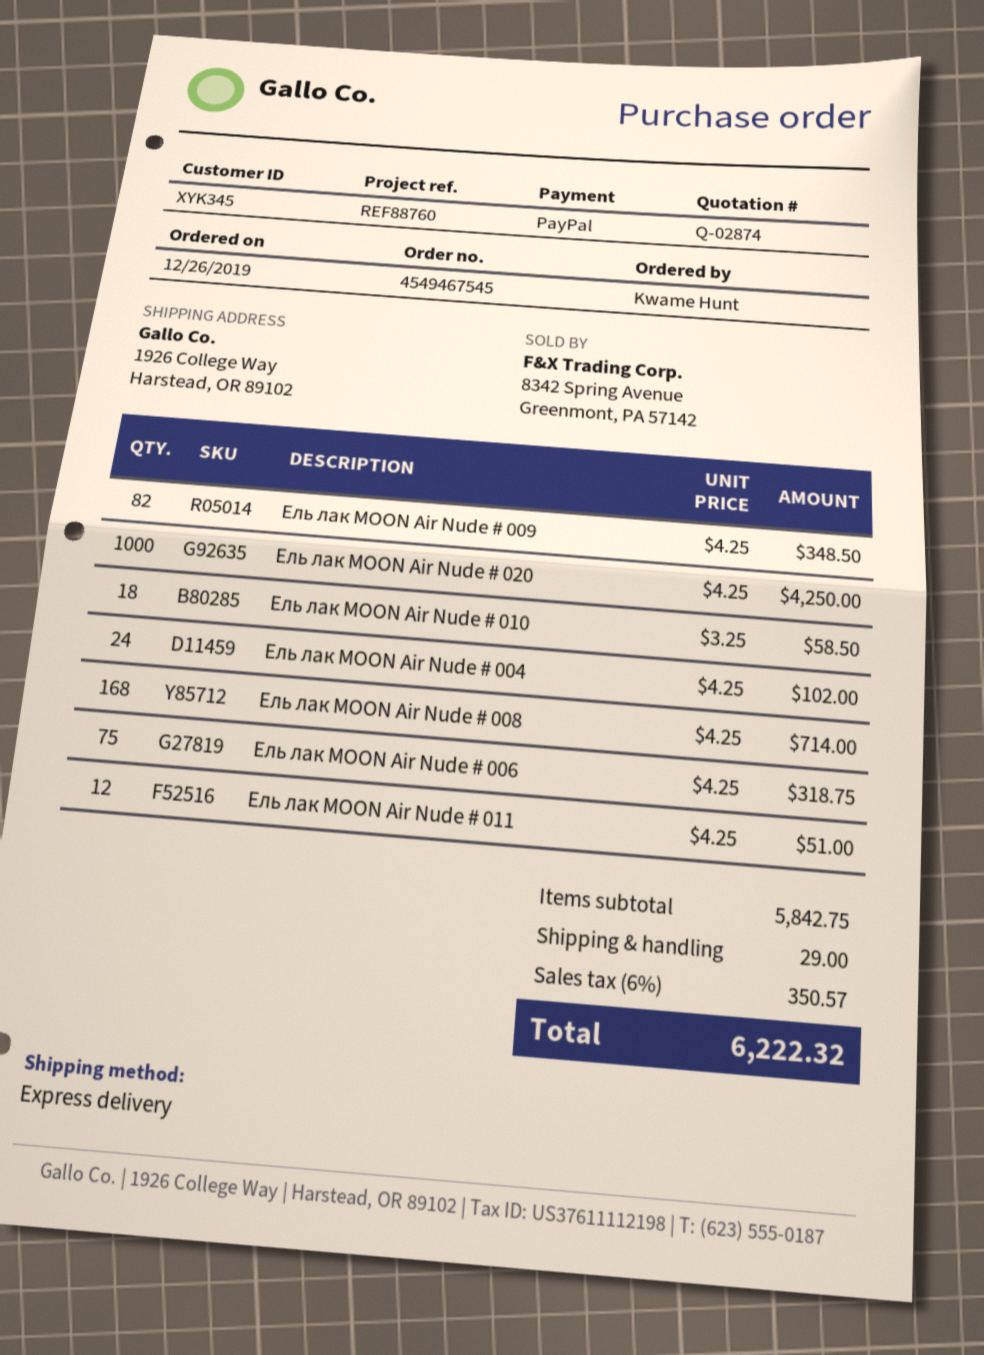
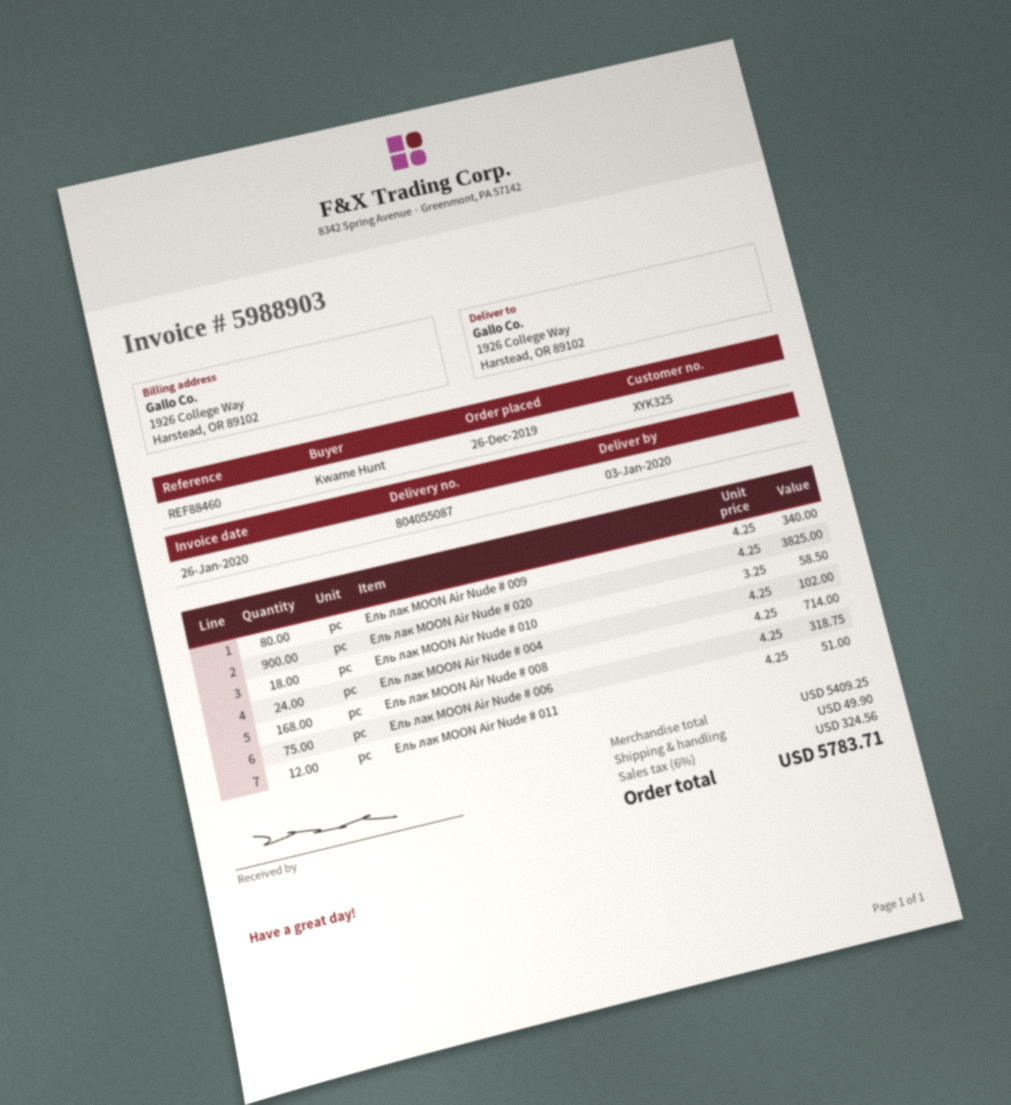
customer number: XYK345 -> XYK325
reference: REF88760 -> REF88460
Ель лак MOON Air Nude # 009: 82 x 4.25 = 348.50 -> 80 x 4.25 = 340.00
Ель лак MOON Air Nude # 020: 1000 x 4.25 = 4250.00 -> 900 x 4.25 = 3825.00
subtotal: 5842.75 -> 5409.25
shipping: 29.00 -> 49.90
tax: 6% = 350.57 -> 6% = 324.56
total: 6222.32 -> 5783.71

